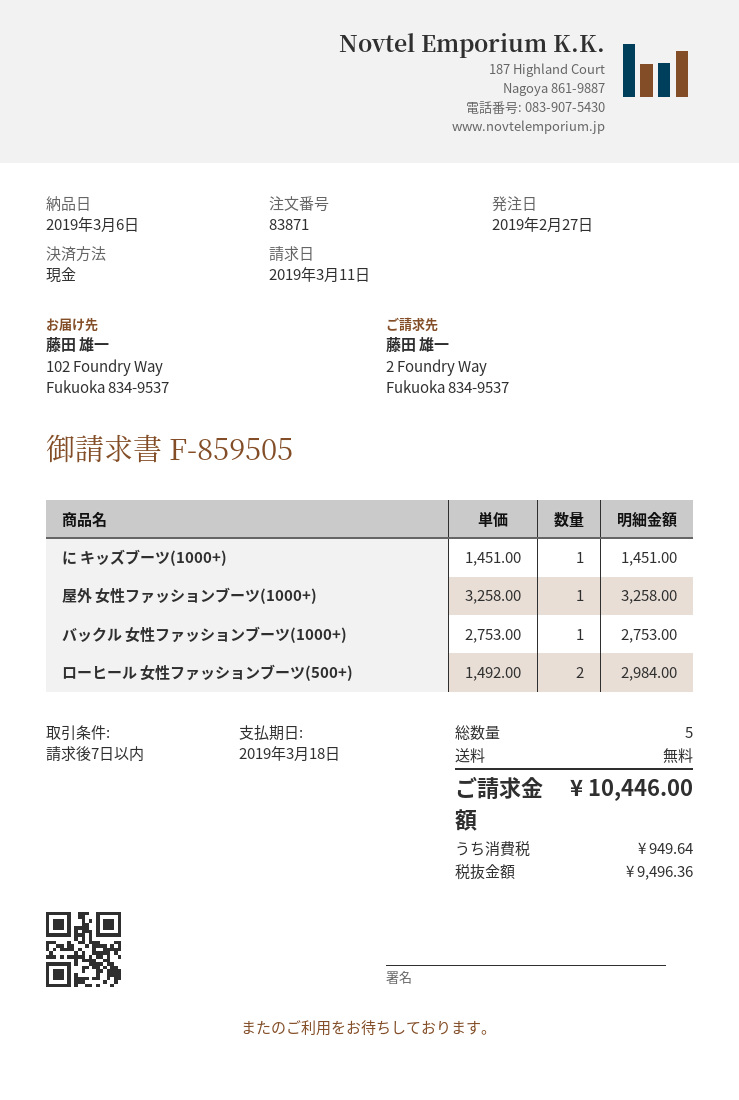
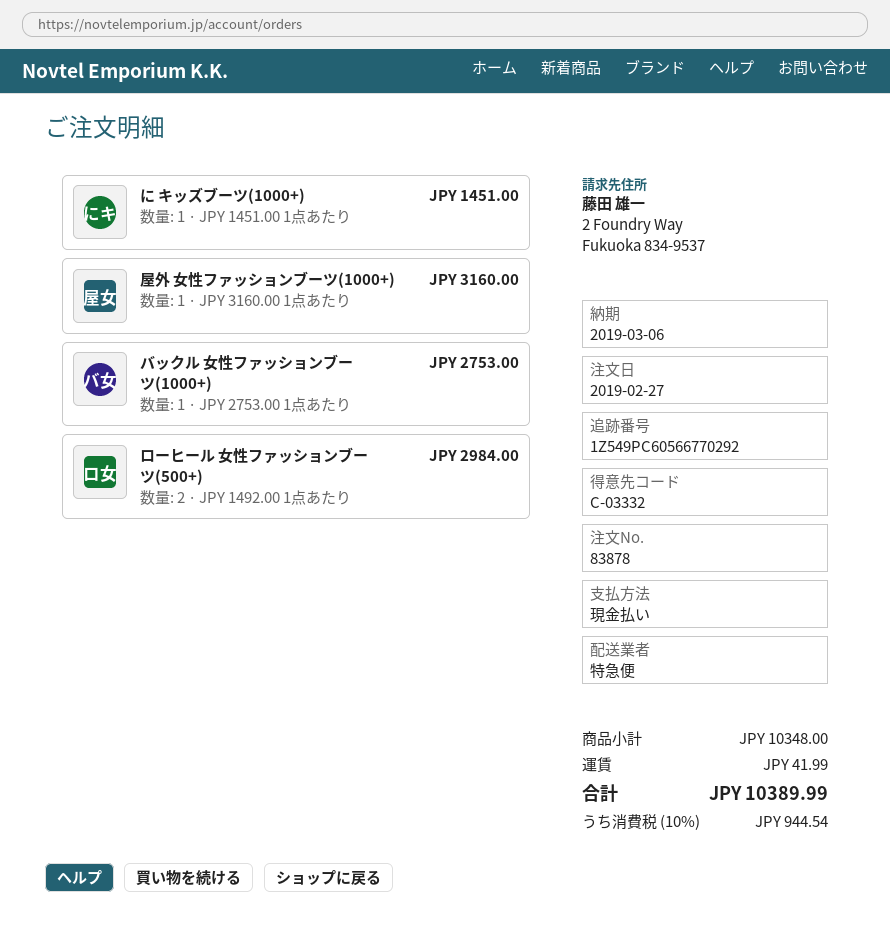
order number: 83871 -> 83878
屋外 女性ファッションブーツ(1000+): 1 x 3258.00 = 3258.00 -> 1 x 3160.00 = 3160.00
shipping: 0.00 -> 41.99
tax: 949.64 -> 944.54
total: 10446.00 -> 10389.99

